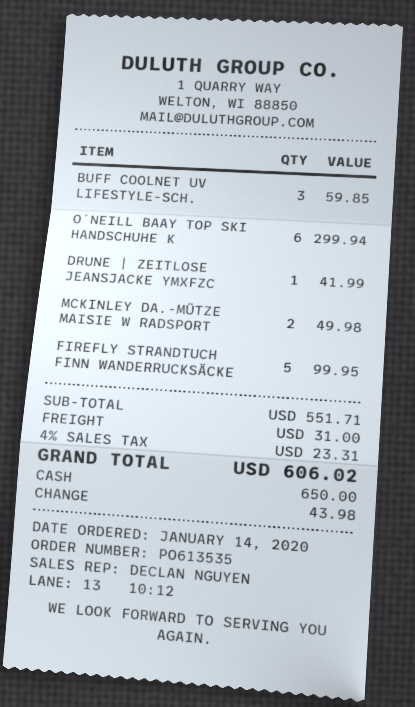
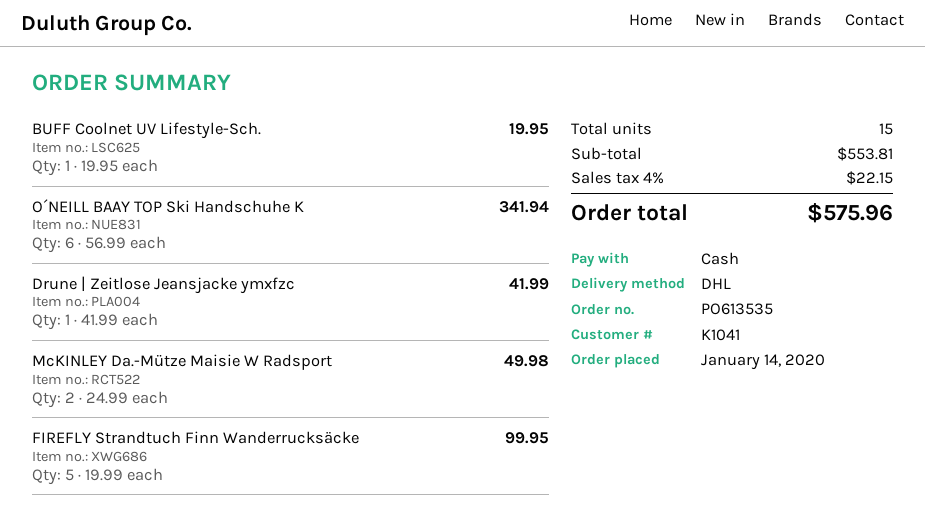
BUFF COOLNET UV LIFESTYLE-SCH.: 3 for 59.85 -> 1 for 19.95
O´NEILL BAAY TOP SKI HANDSCHUHE K: 6 for 299.94 -> 6 for 341.94
subtotal: 551.71 -> 553.81
shipping: 31.00 -> none
tax: 4% = 23.31 -> 4% = 22.15
total: 606.02 -> 575.96

